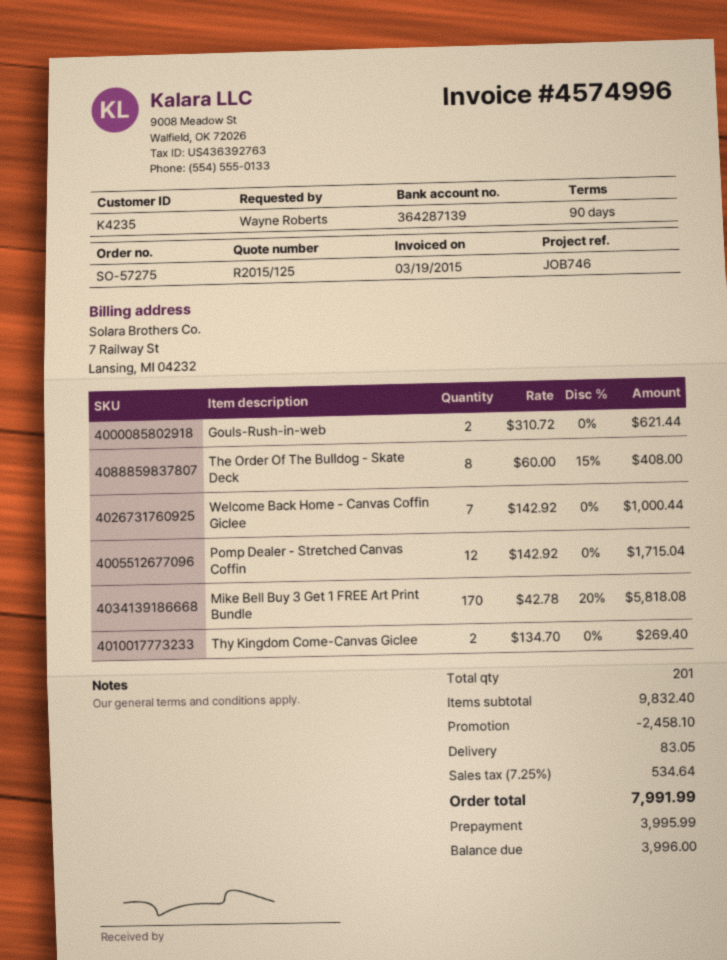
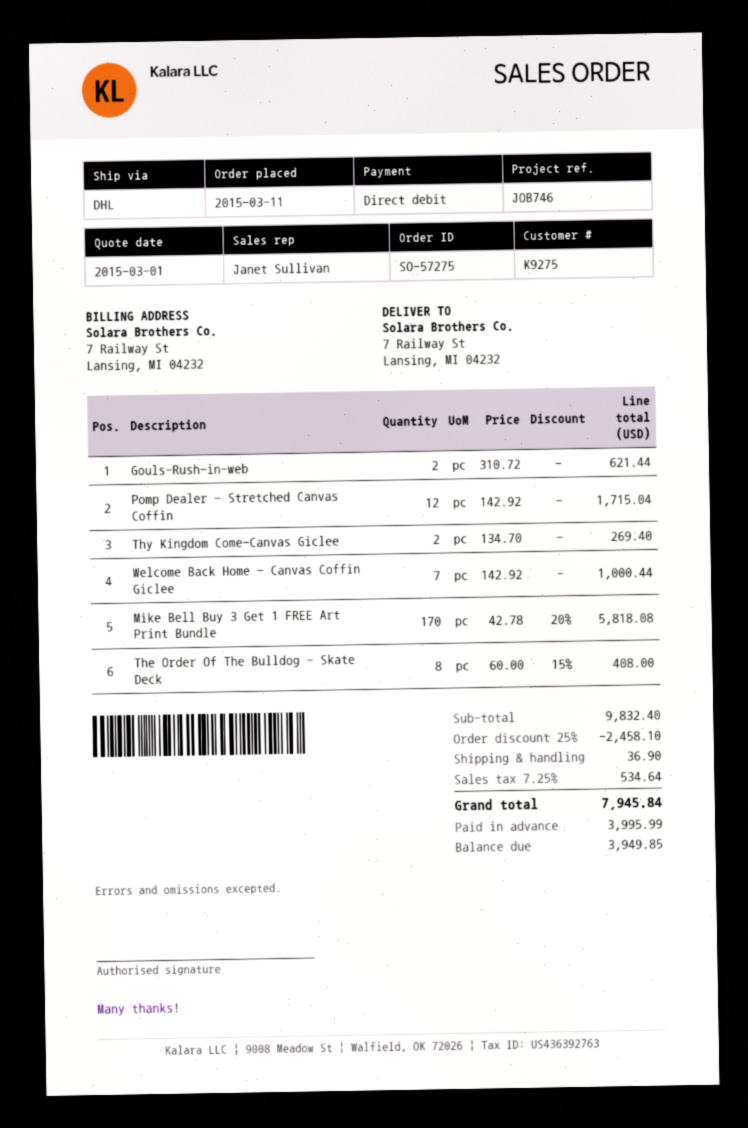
customer number: K4235 -> K9275
shipping: 83.05 -> 36.90
total: 7991.99 -> 7945.84
balance: 3996.00 -> 3949.85

